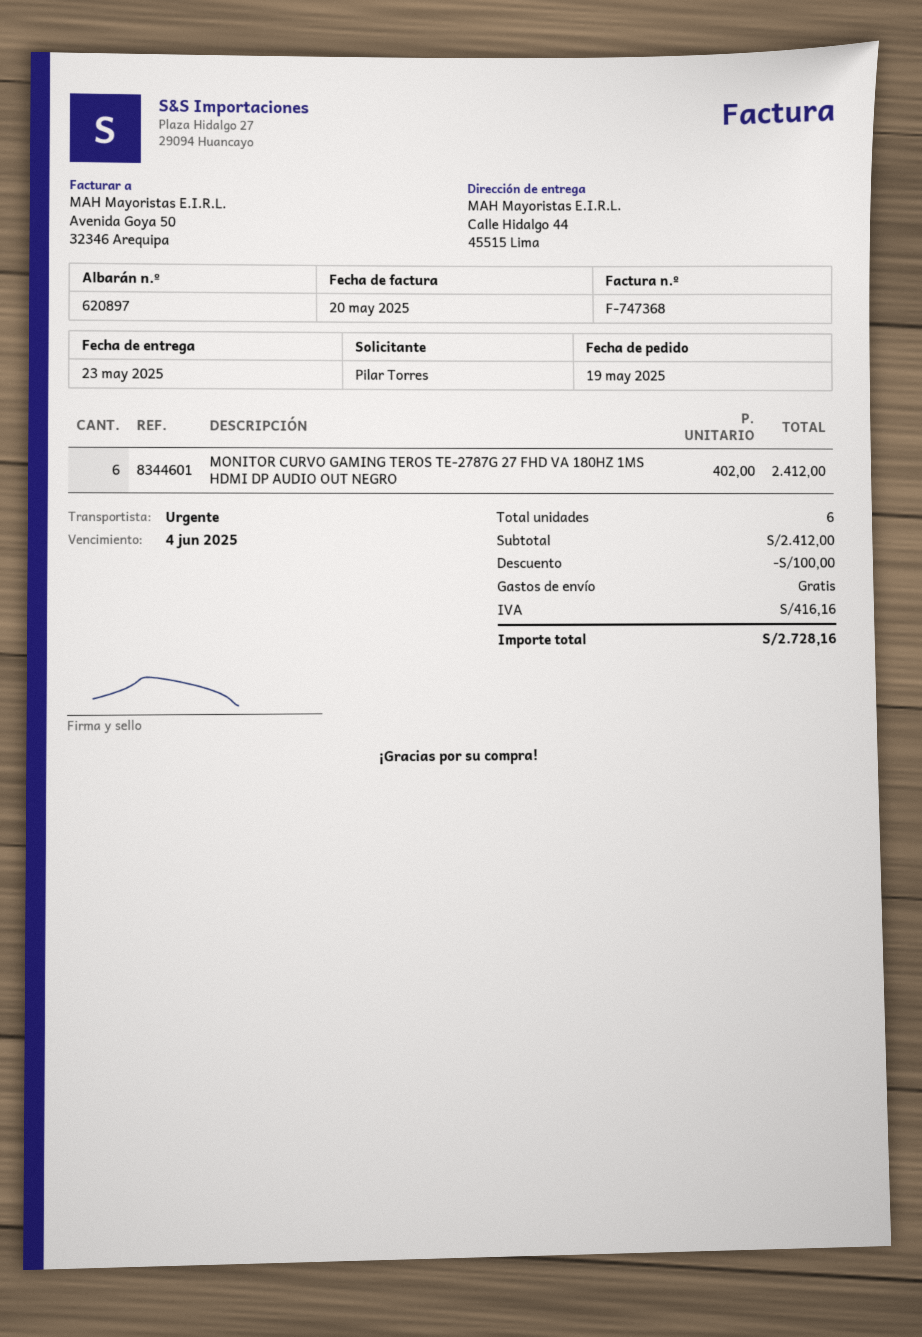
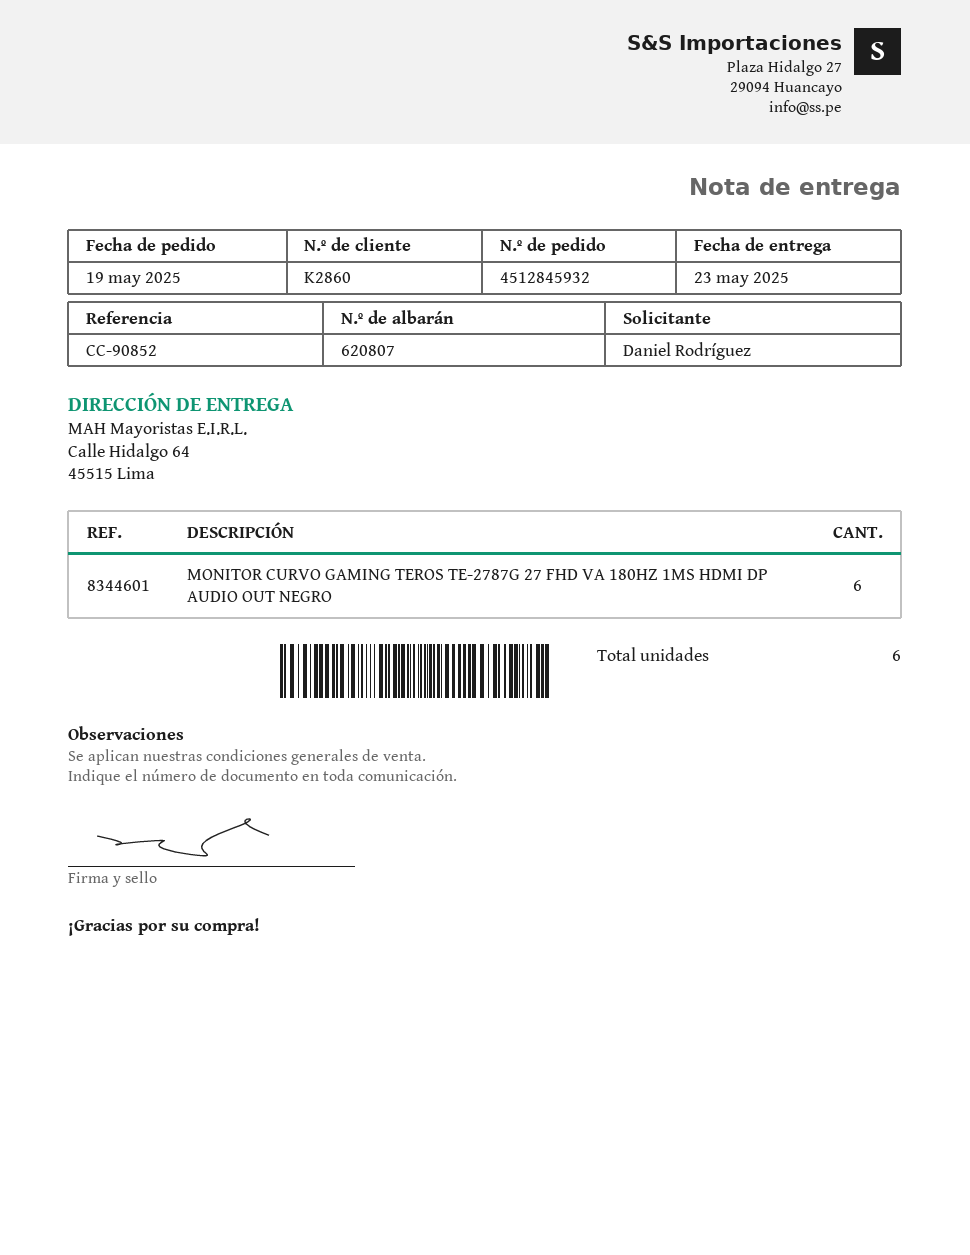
delivery note number: 620897 -> 620807
ordered by: Pilar Torres -> Daniel Rodríguez
ship to: Calle Hidalgo 44, 45515 Lima -> Calle Hidalgo 64, 45515 Lima

